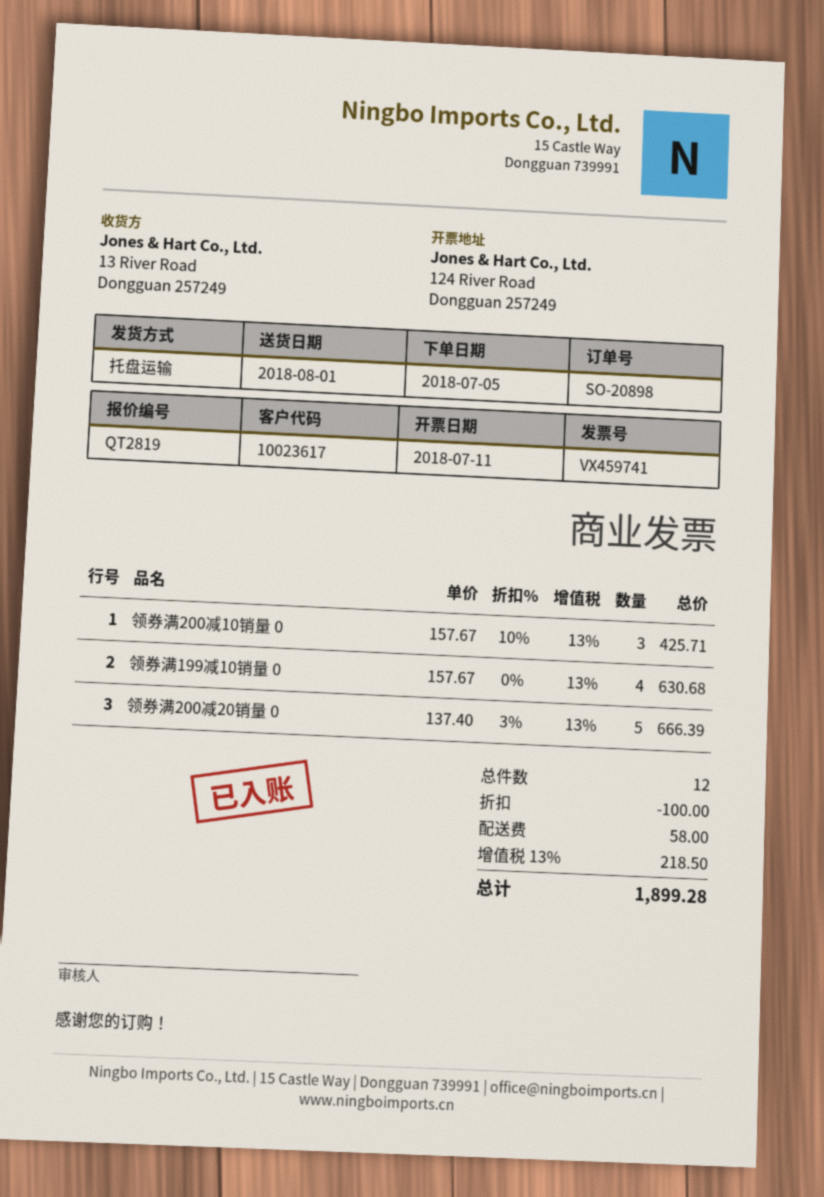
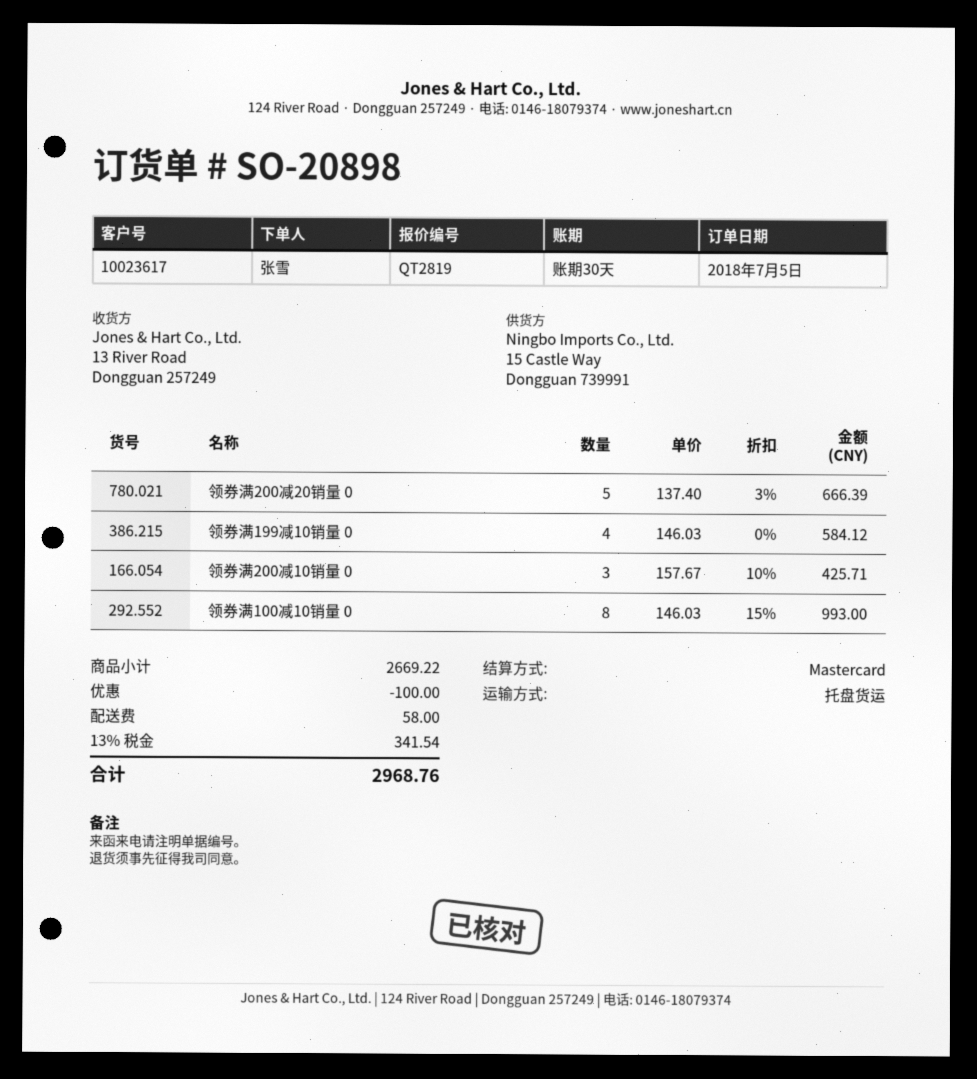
领券满199减10销量 0: 4 x 157.67 = 630.68 -> 4 x 146.03 = 584.12
领券满100减10销量 0: none -> 8 x 146.03 - 15% = 993.00
tax: 13% = 218.50 -> 13% = 341.54
total: 1899.28 -> 2968.76

